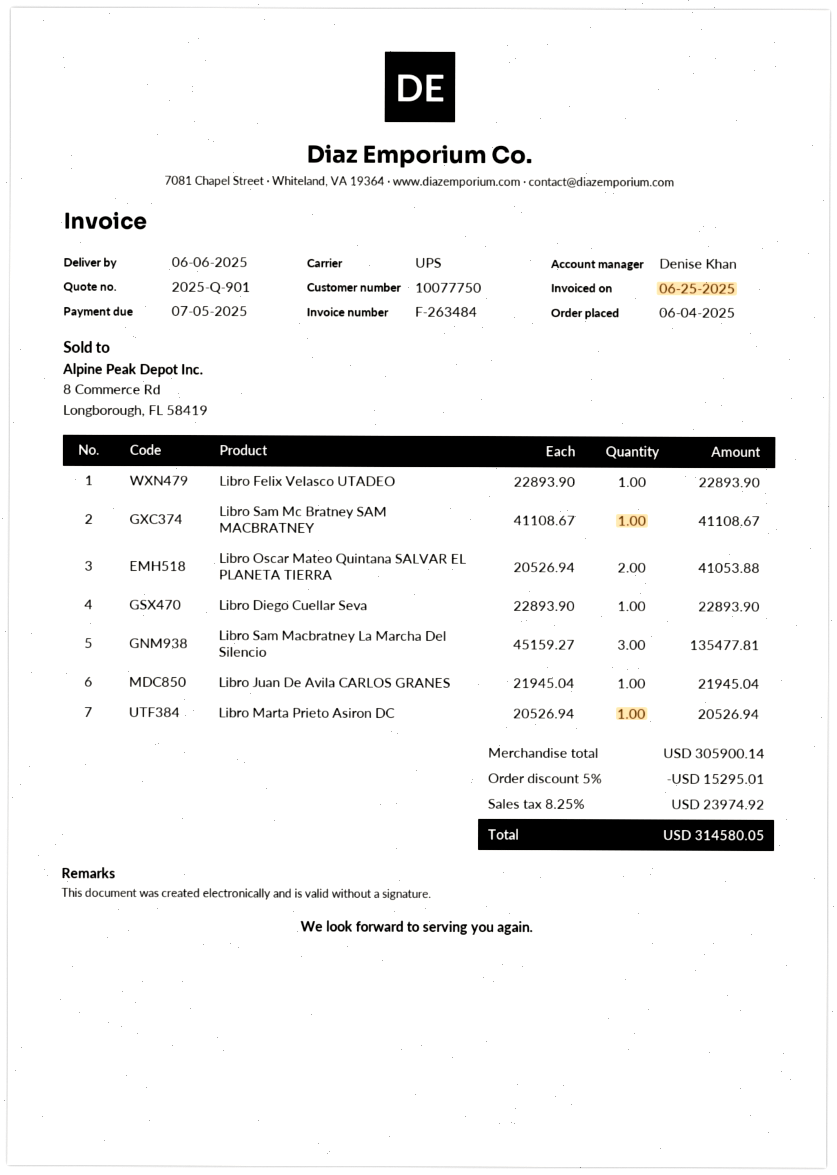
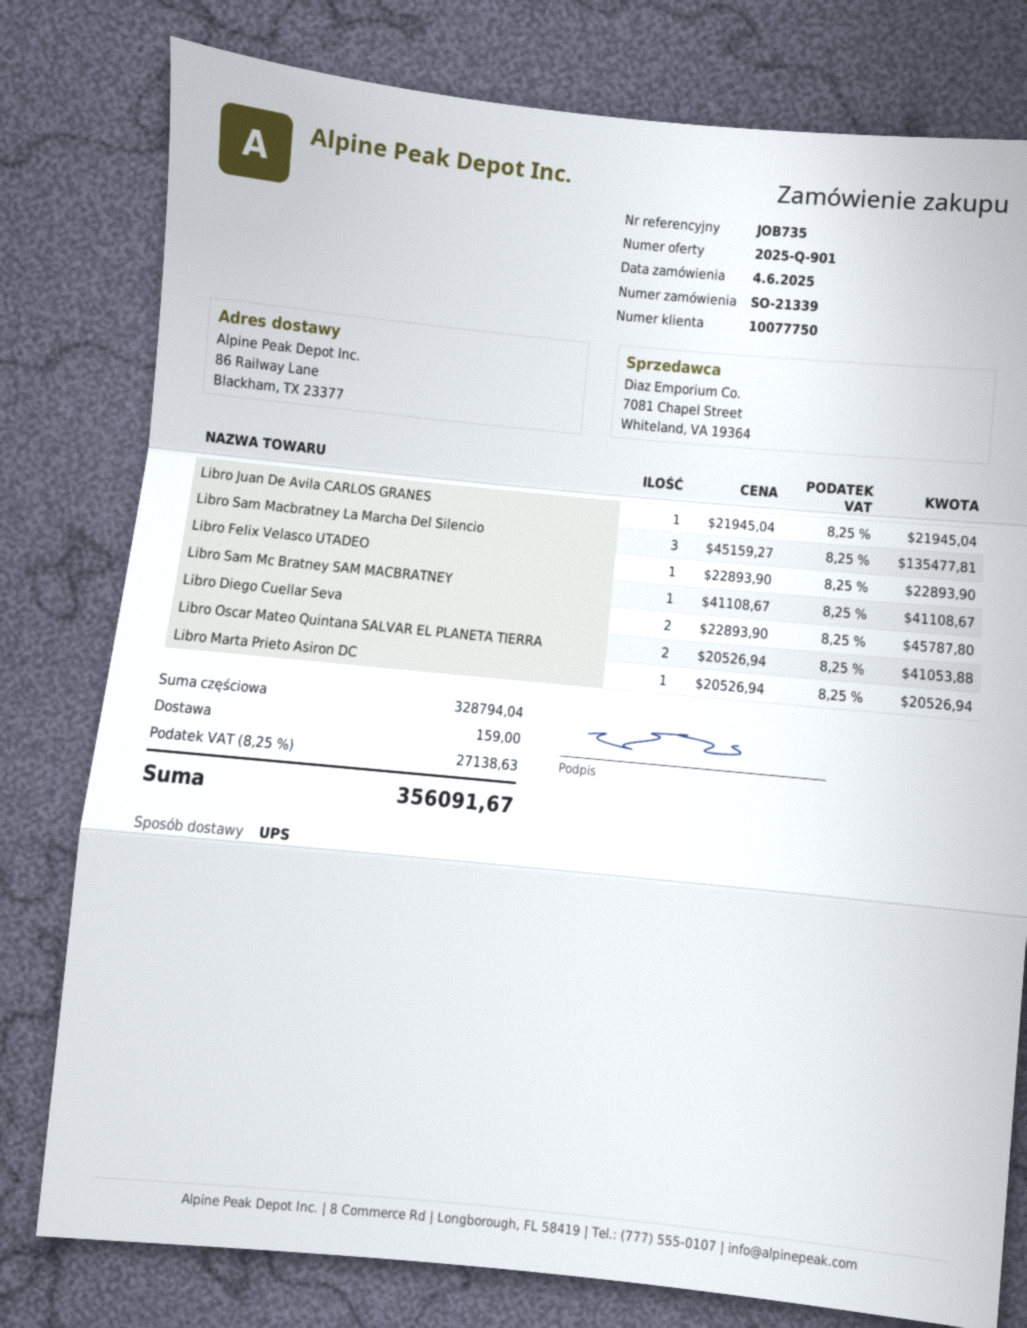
Libro Diego Cuellar Seva: 1 x 22893.90 = 22893.90 -> 2 x 22893.90 = 45787.80
subtotal: 305900.14 -> 328794.04
discount: 5% = 15295.01 -> none
shipping: none -> 159.00
tax: 8.25% = 23974.92 -> 8.25% = 27138.63
total: 314580.05 -> 356091.67

